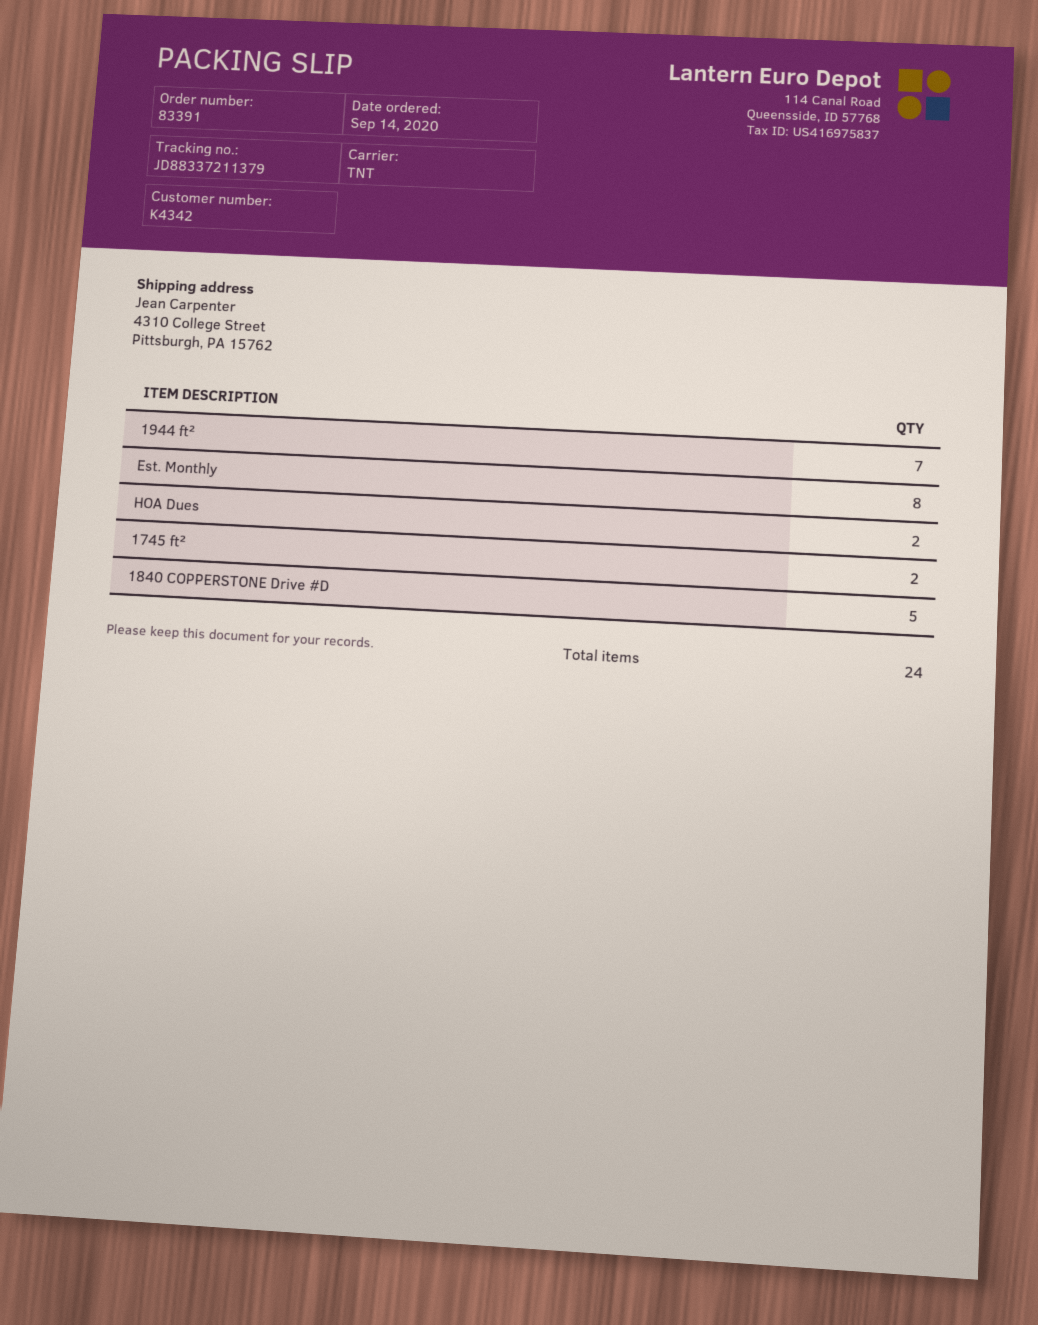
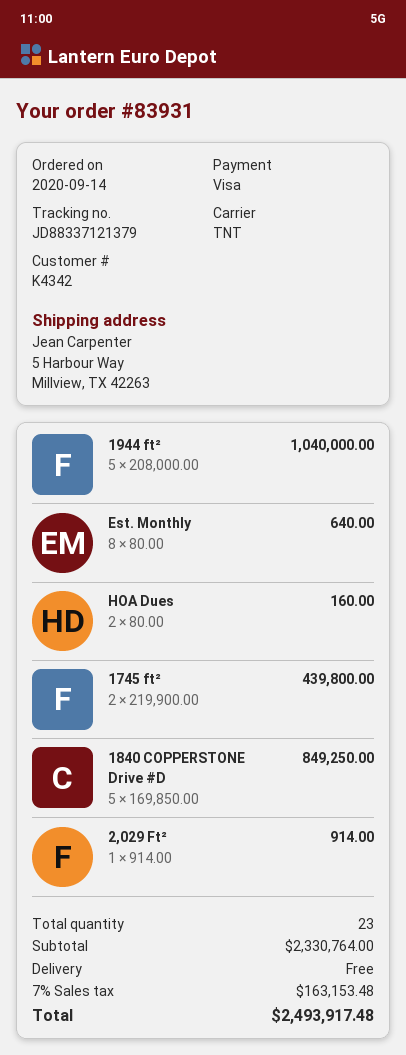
order number: 83391 -> 83931
tracking number: JD88337211379 -> JD88337121379
ship to: 4310 College Street, Pittsburgh, PA 15762 -> 5 Harbour Way, Millview, TX 42263
1944 ft²: 7 -> 5
2,029 Ft²: none -> 1
total quantity: 24 -> 23

